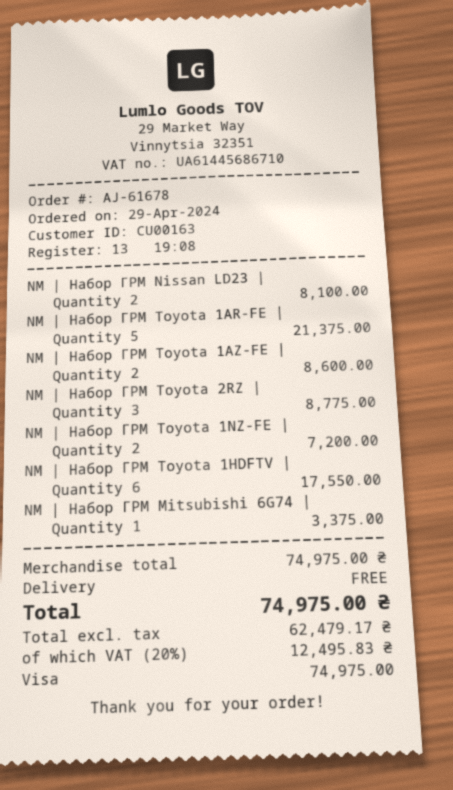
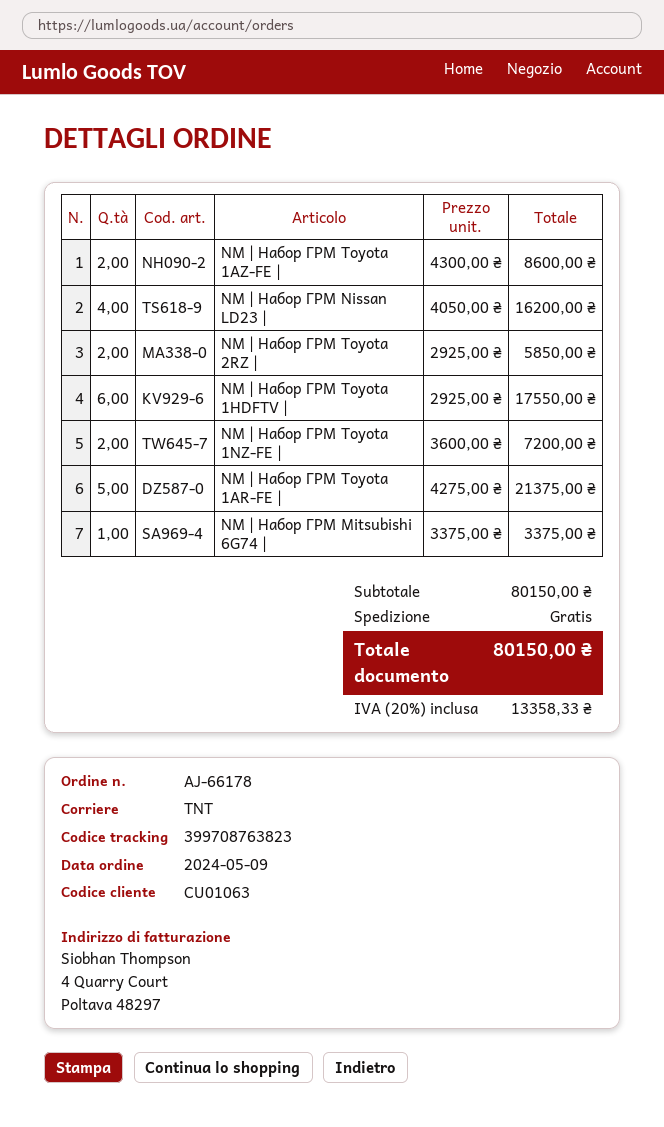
order number: AJ-61678 -> AJ-66178
order date: 2024-04-29 -> 2024-05-09
customer number: CU00163 -> CU01063
NM | Набор ГРМ Nissan LD23 |: 2 for 8100.00 -> 4 for 16200.00
NM | Набор ГРМ Toyota 2RZ |: 3 for 8775.00 -> 2 for 5850.00
subtotal: 74975.00 -> 80150.00
tax: 20% = 12495.83 -> 20% = 13358.33
total: 74975.00 -> 80150.00

